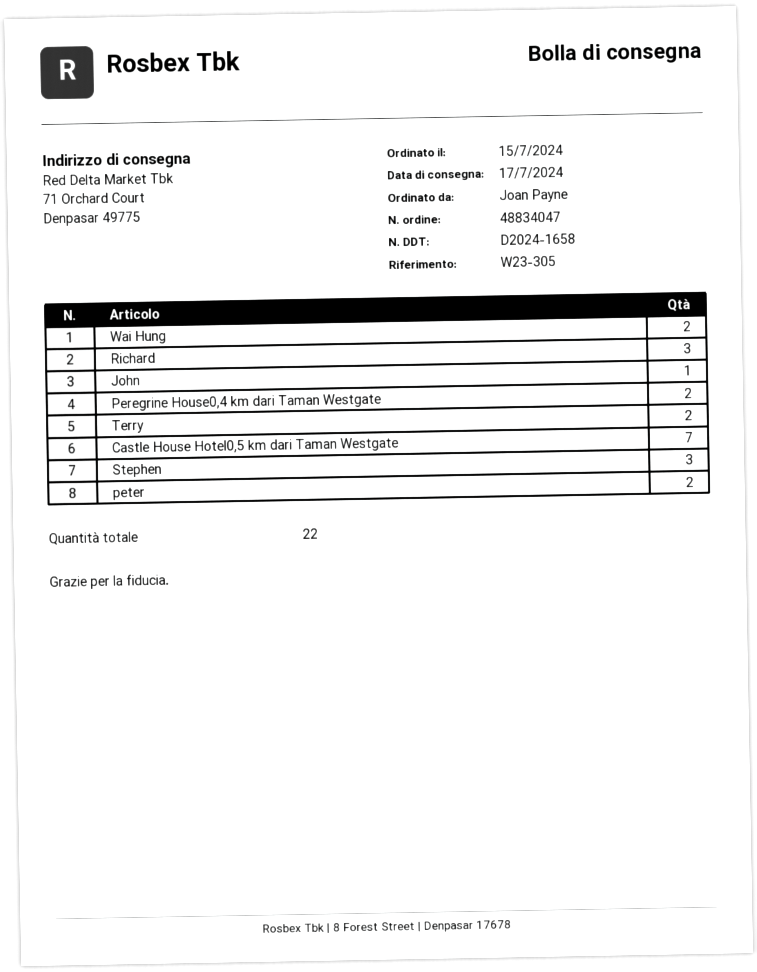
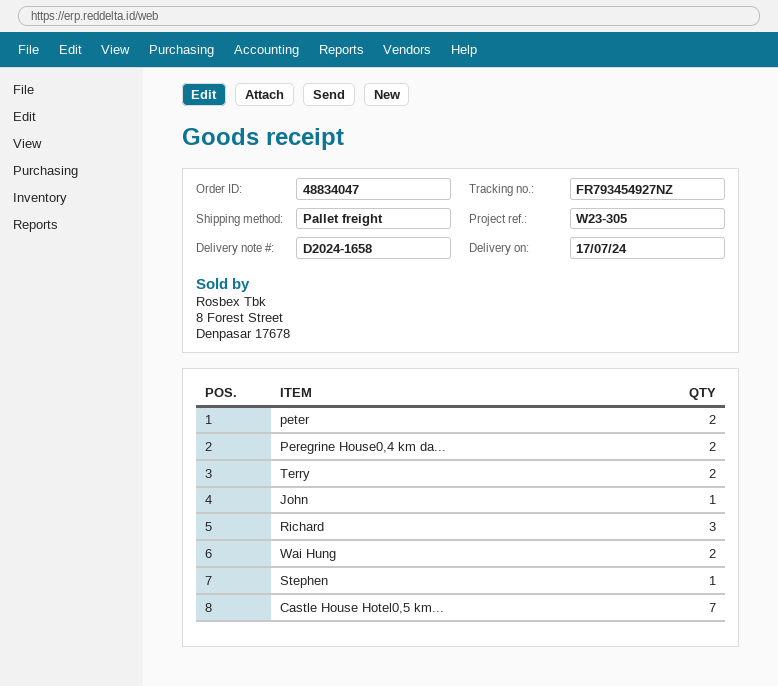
Stephen: 3 -> 1

